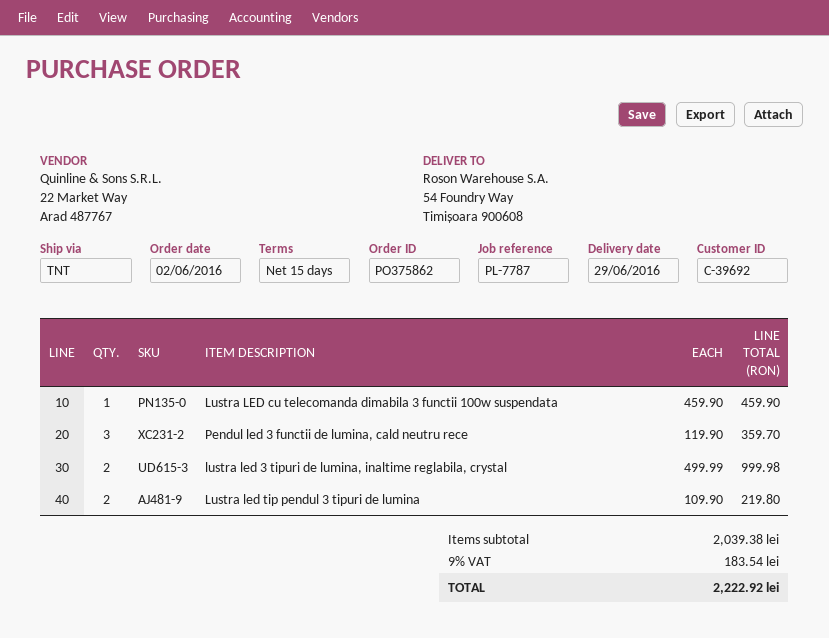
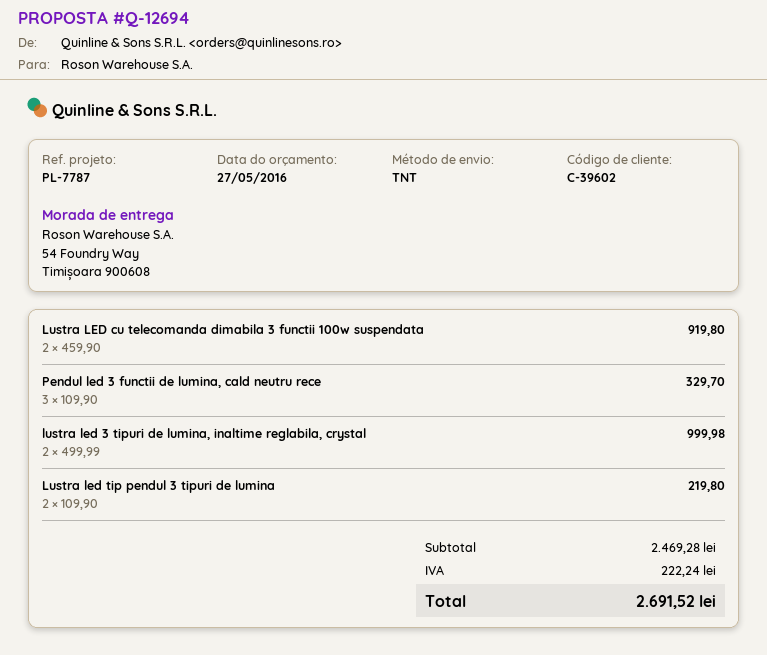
customer number: C-39692 -> C-39602
Lustra LED cu telecomanda dimabila 3 functii 100w suspendata: 1 x 459.90 = 459.90 -> 2 x 459.90 = 919.80
Pendul led 3 functii de lumina, cald neutru rece: 3 x 119.90 = 359.70 -> 3 x 109.90 = 329.70
subtotal: 2039.38 -> 2469.28
tax: 183.54 -> 222.24
total: 2222.92 -> 2691.52

